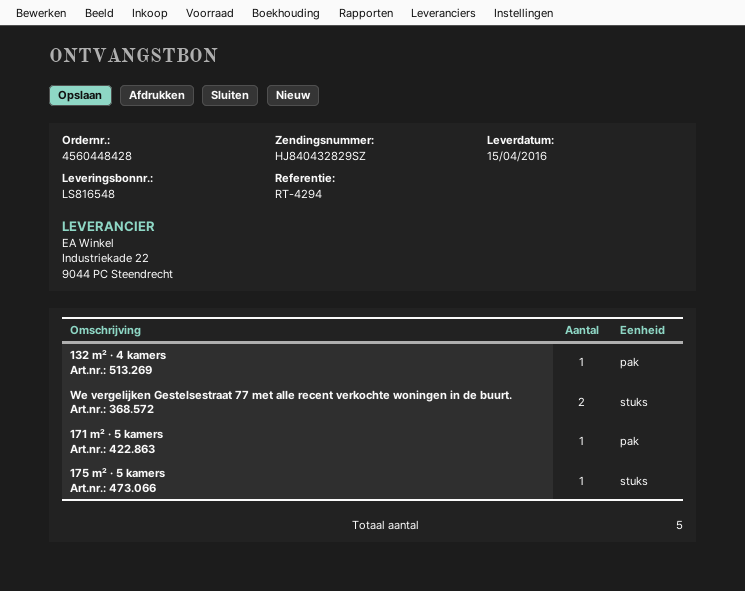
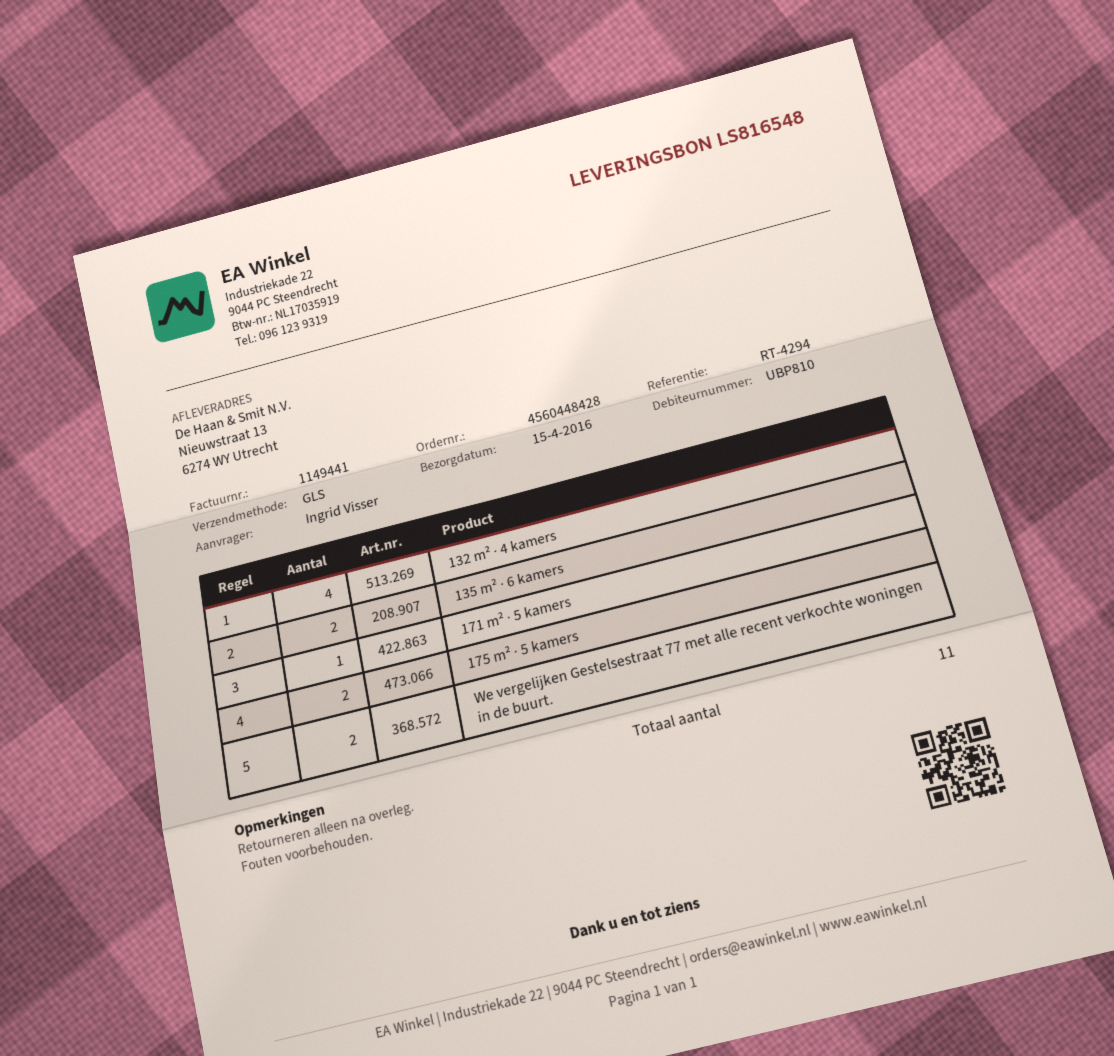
132 m² · 4 kamers: 1 -> 4
175 m² · 5 kamers: 1 -> 2
135 m² · 6 kamers: none -> 2
total quantity: 5 -> 11

